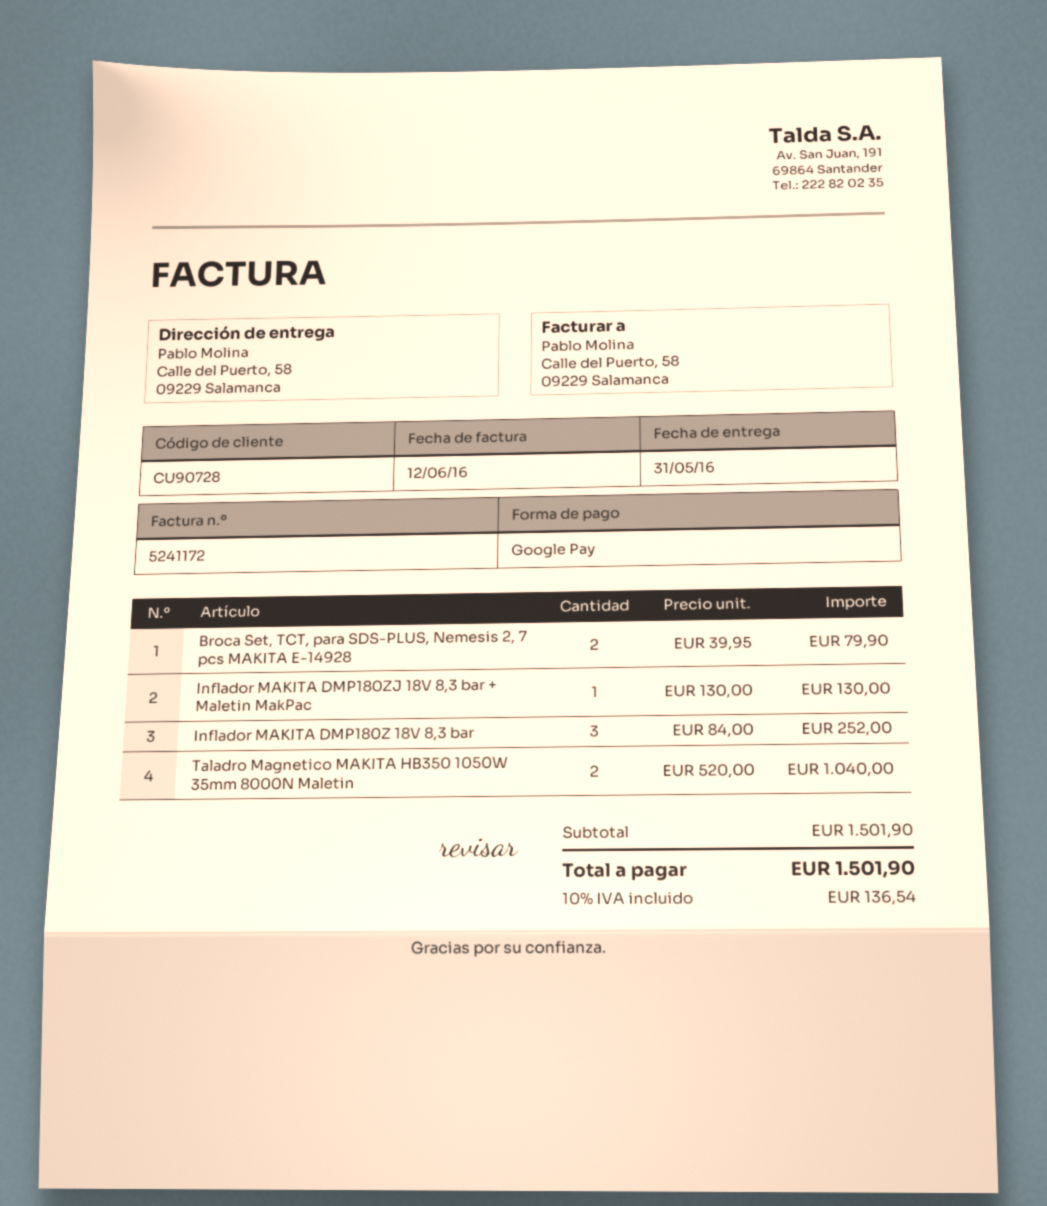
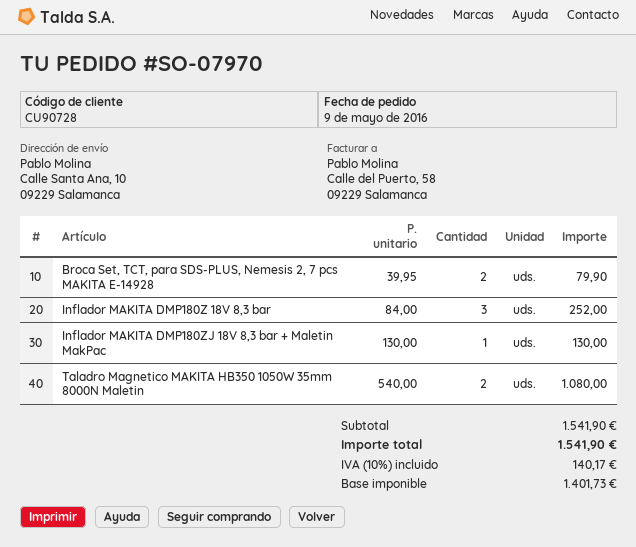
ship to: Calle del Puerto, 58, 09229 Salamanca -> Calle Santa Ana, 10, 09229 Salamanca
Taladro Magnetico MAKITA HB350 1050W 35mm 8000N Maletin: 2 x 520.00 = 1040.00 -> 2 x 540.00 = 1080.00
subtotal: 1501.90 -> 1541.90
tax: 10% = 136.54 -> 10% = 140.17
total: 1501.90 -> 1541.90

